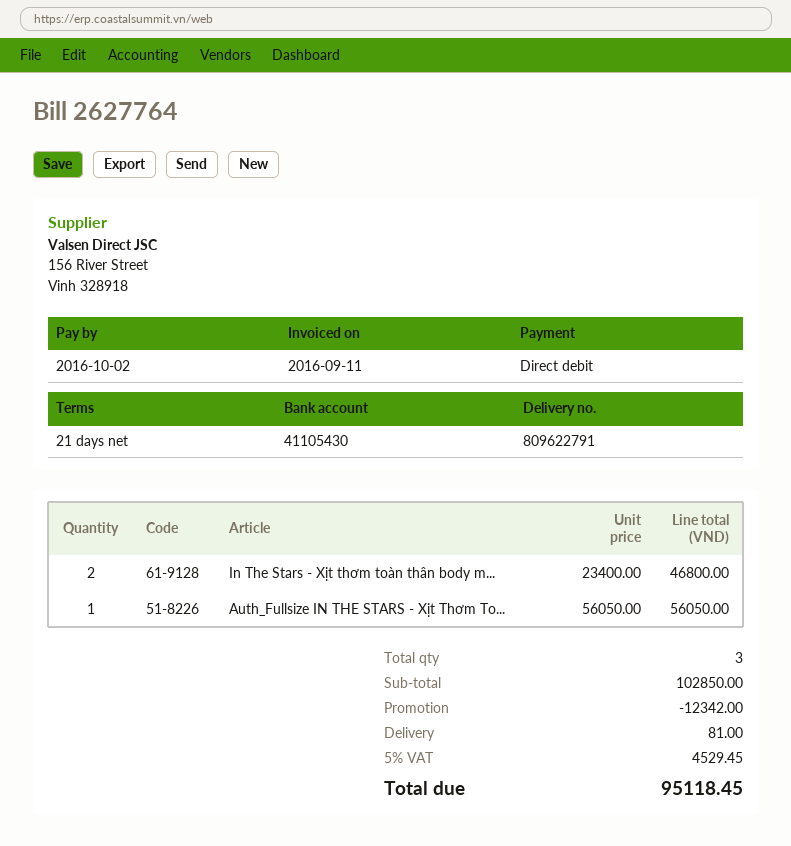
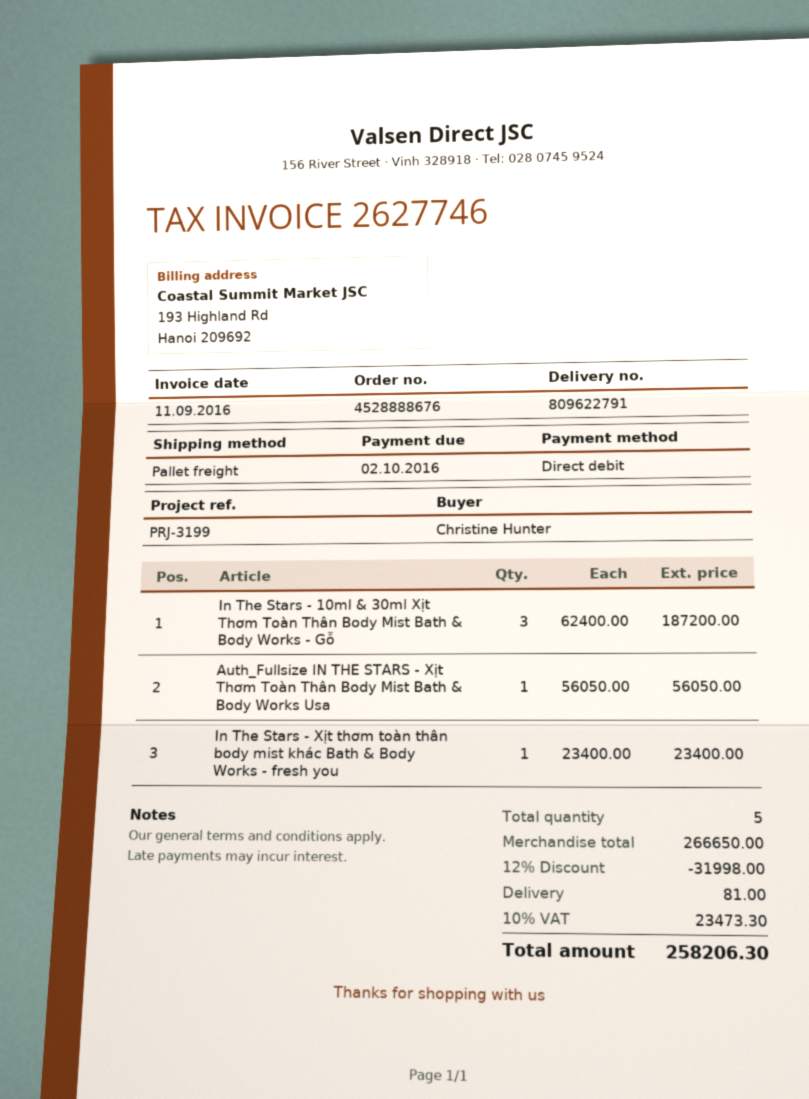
invoice number: 2627764 -> 2627746
In The Stars - Xịt thơm toàn thân body m...: 2 x 23400.00 = 46800.00 -> 1 x 23400.00 = 23400.00
In The Stars - 10ml & 30ml Xịt Thơm Toàn Thân Body Mist Bath & Body Works - Gỗ: none -> 3 x 62400.00 = 187200.00
total quantity: 3 -> 5
subtotal: 102850.00 -> 266650.00
discount: 12342.00 -> 31998.00
tax: 5% = 4529.45 -> 10% = 23473.30
total: 95118.45 -> 258206.30

